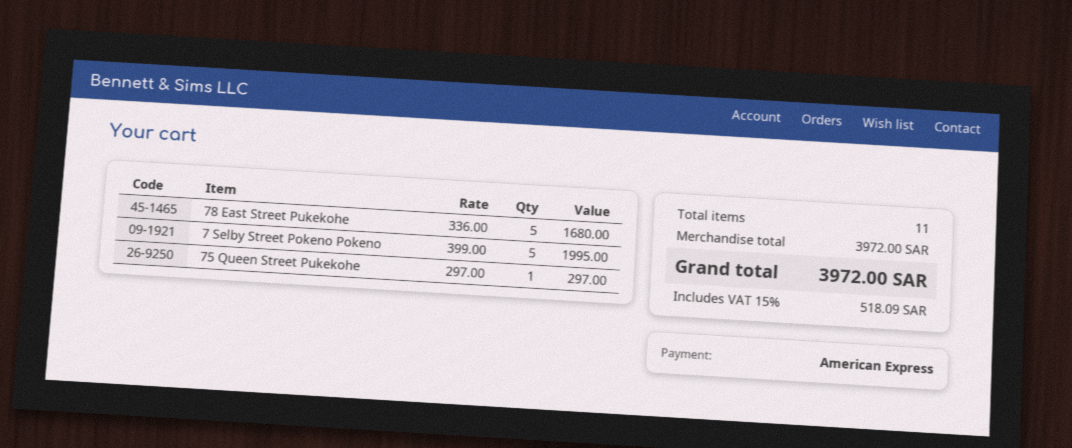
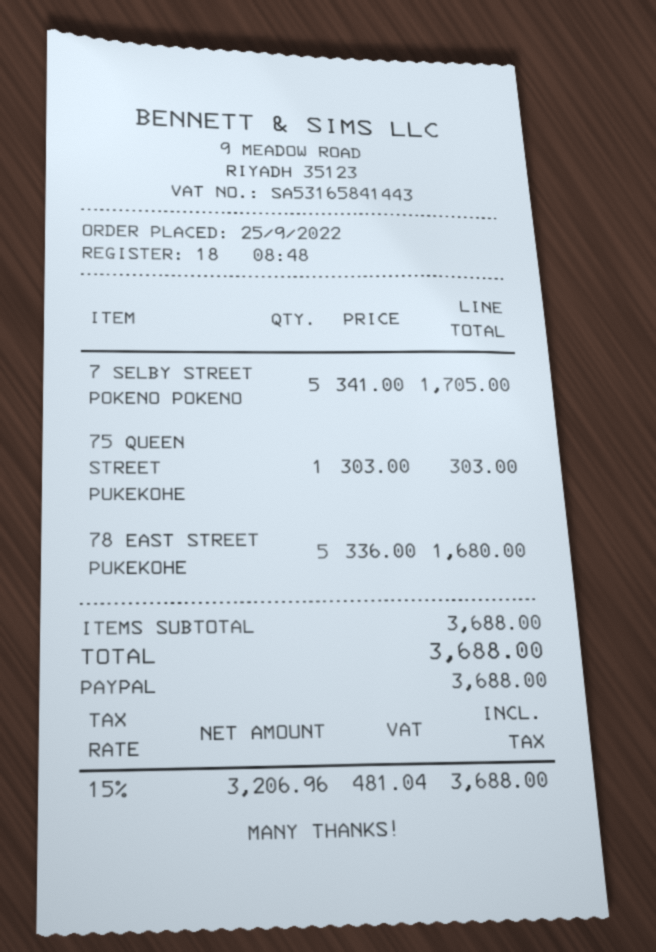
payment method: American Express -> PayPal
7 Selby Street Pokeno Pokeno: 5 x 399.00 = 1995.00 -> 5 x 341.00 = 1705.00
75 Queen Street Pukekohe: 1 x 297.00 = 297.00 -> 1 x 303.00 = 303.00
subtotal: 3972.00 -> 3688.00
tax: 15% = 518.09 -> 15% = 481.04
total: 3972.00 -> 3688.00

